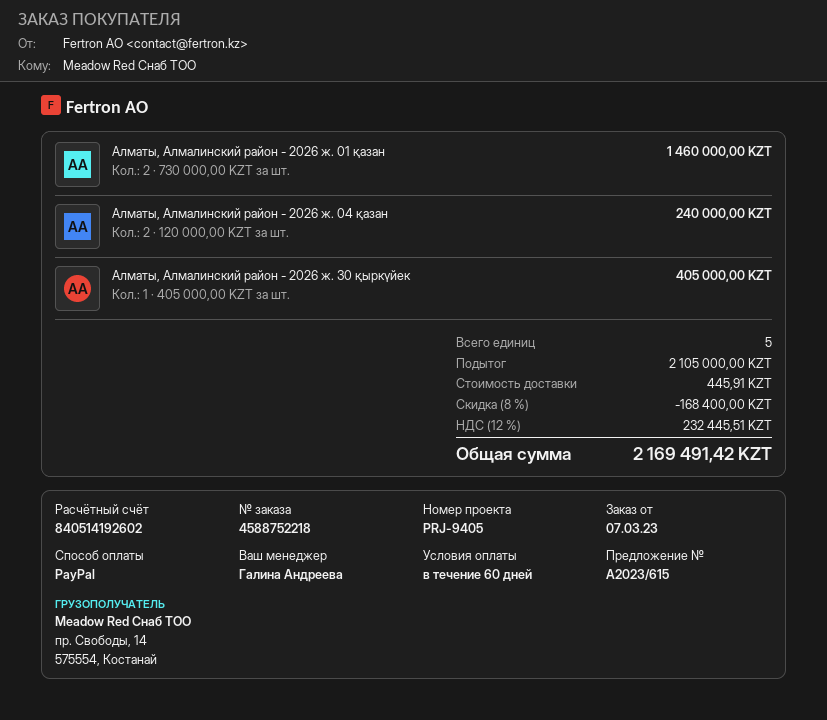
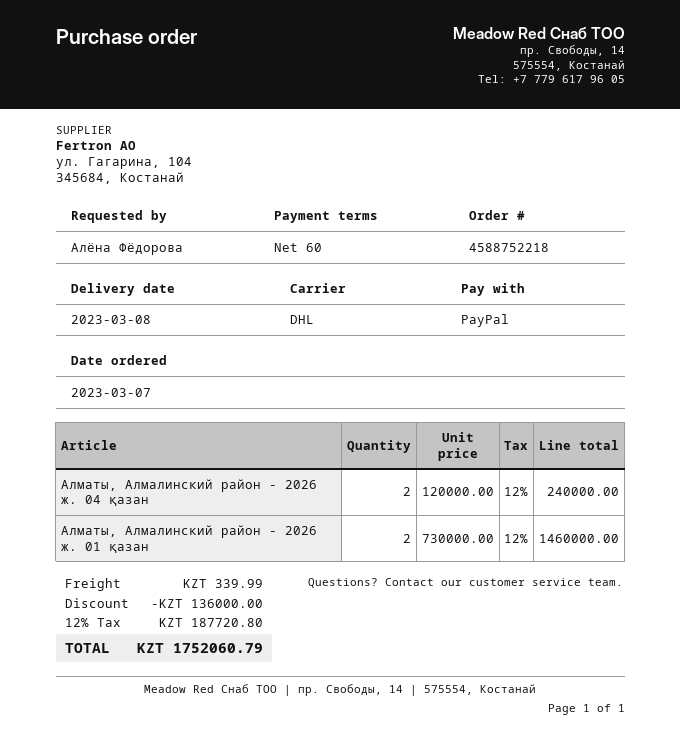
Алматы, Алмалинский район - 2026 ж. 30 қыркүйек: 1 x 405000.00 = 405000.00 -> none
discount: 168400.00 -> 136000.00
shipping: 445.91 -> 339.99
tax: 12% = 232445.51 -> 12% = 187720.80
total: 2169491.42 -> 1752060.79

